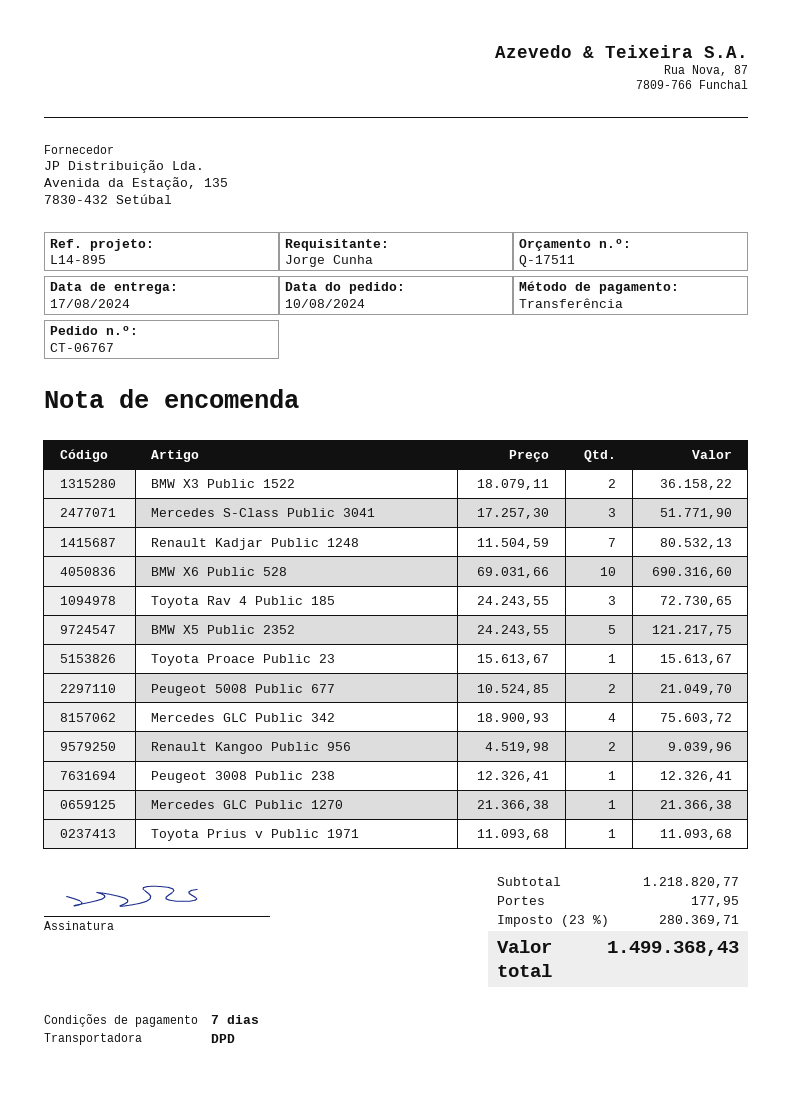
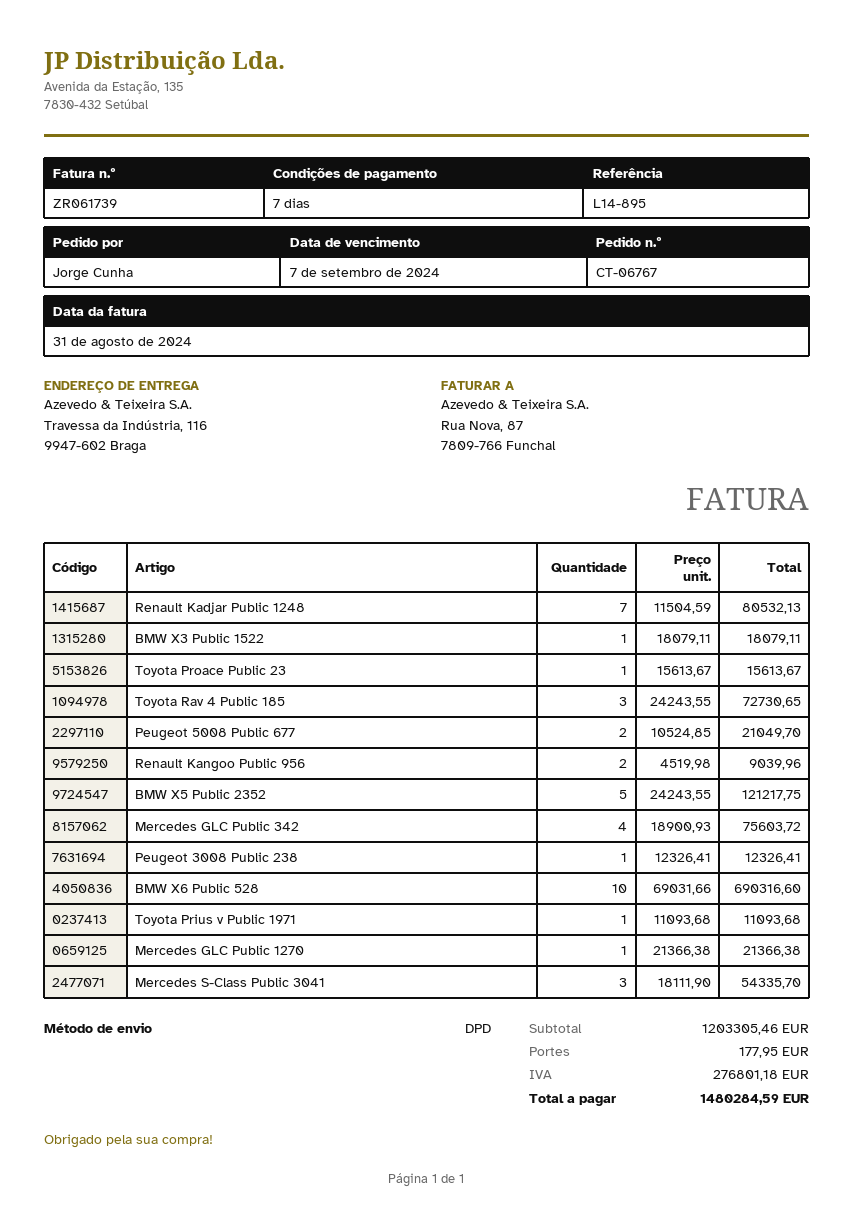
BMW X3 Public 1522: 2 x 18079.11 = 36158.22 -> 1 x 18079.11 = 18079.11
Mercedes S-Class Public 3041: 3 x 17257.30 = 51771.90 -> 3 x 18111.90 = 54335.70
subtotal: 1218820.77 -> 1203305.46
tax: 280369.71 -> 276801.18
total: 1499368.43 -> 1480284.59

